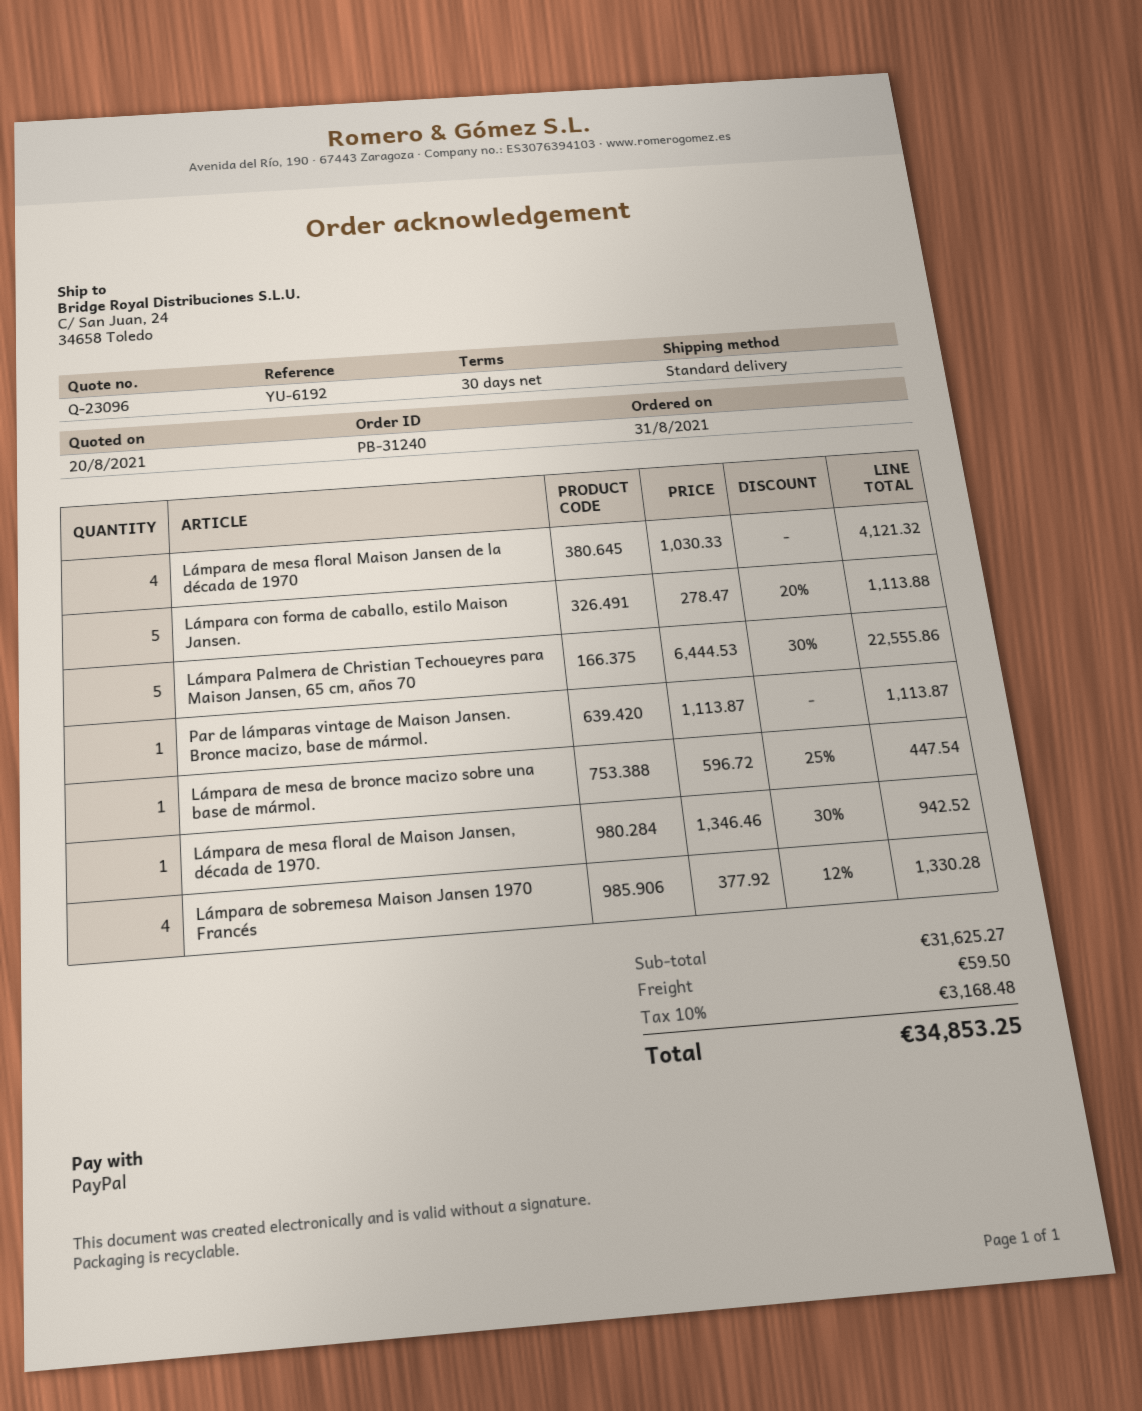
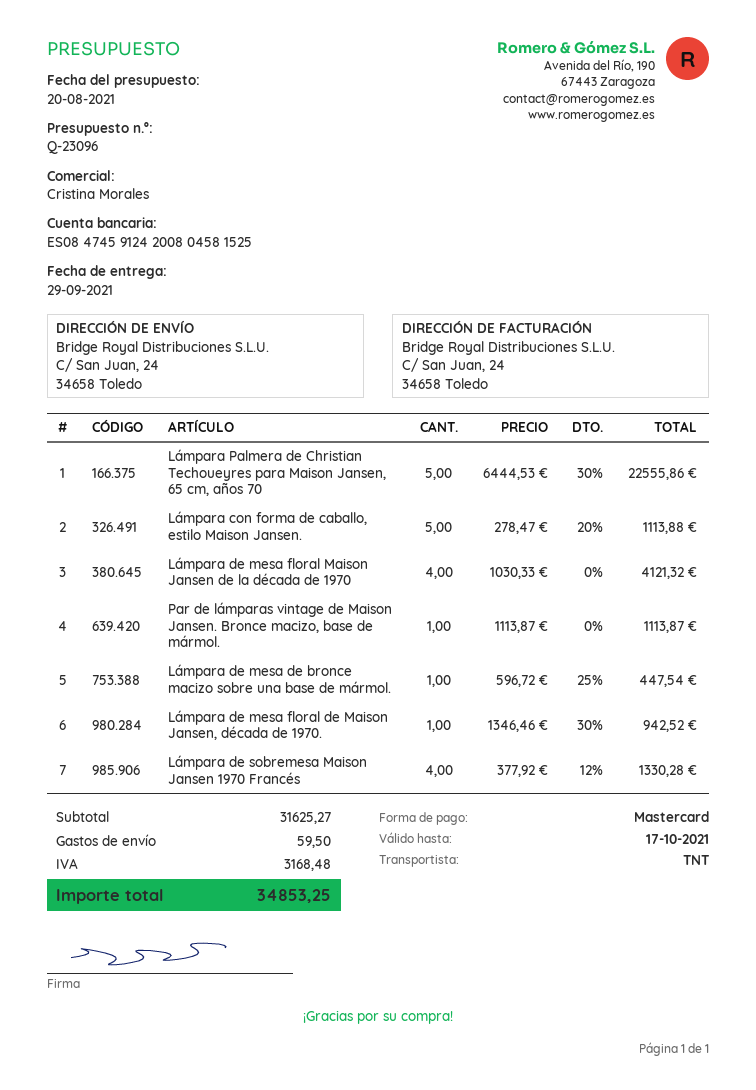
payment method: PayPal -> Mastercard
shipping method: standard -> TNT

